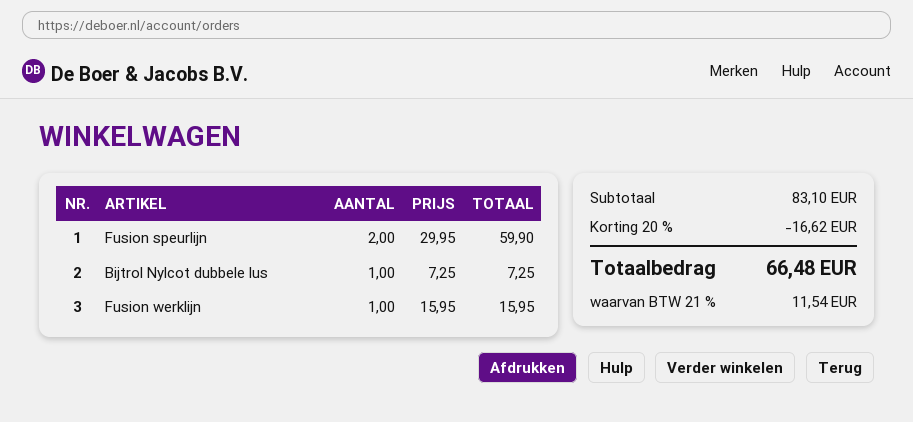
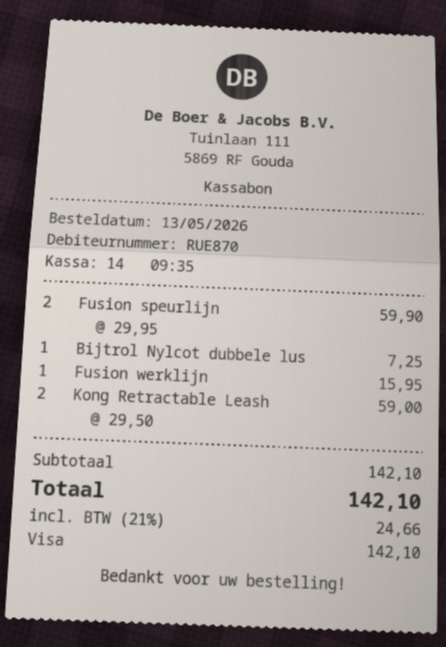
Kong Retractable Leash: none -> 2 x 29.50 = 59.00
subtotal: 83.10 -> 142.10
discount: 20% = 16.62 -> none
tax: 21% = 11.54 -> 21% = 24.66
total: 66.48 -> 142.10

